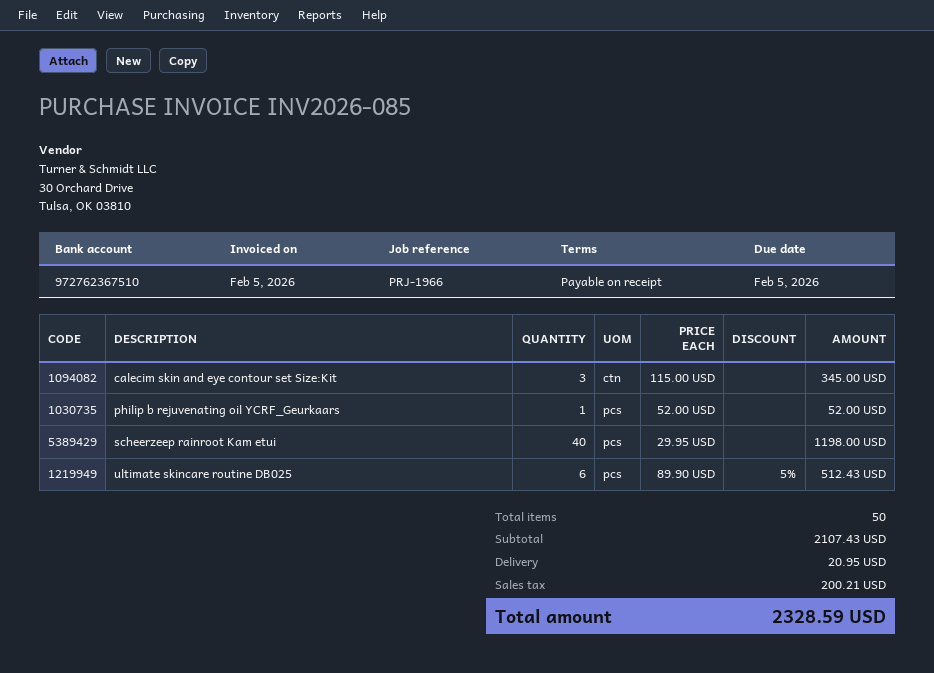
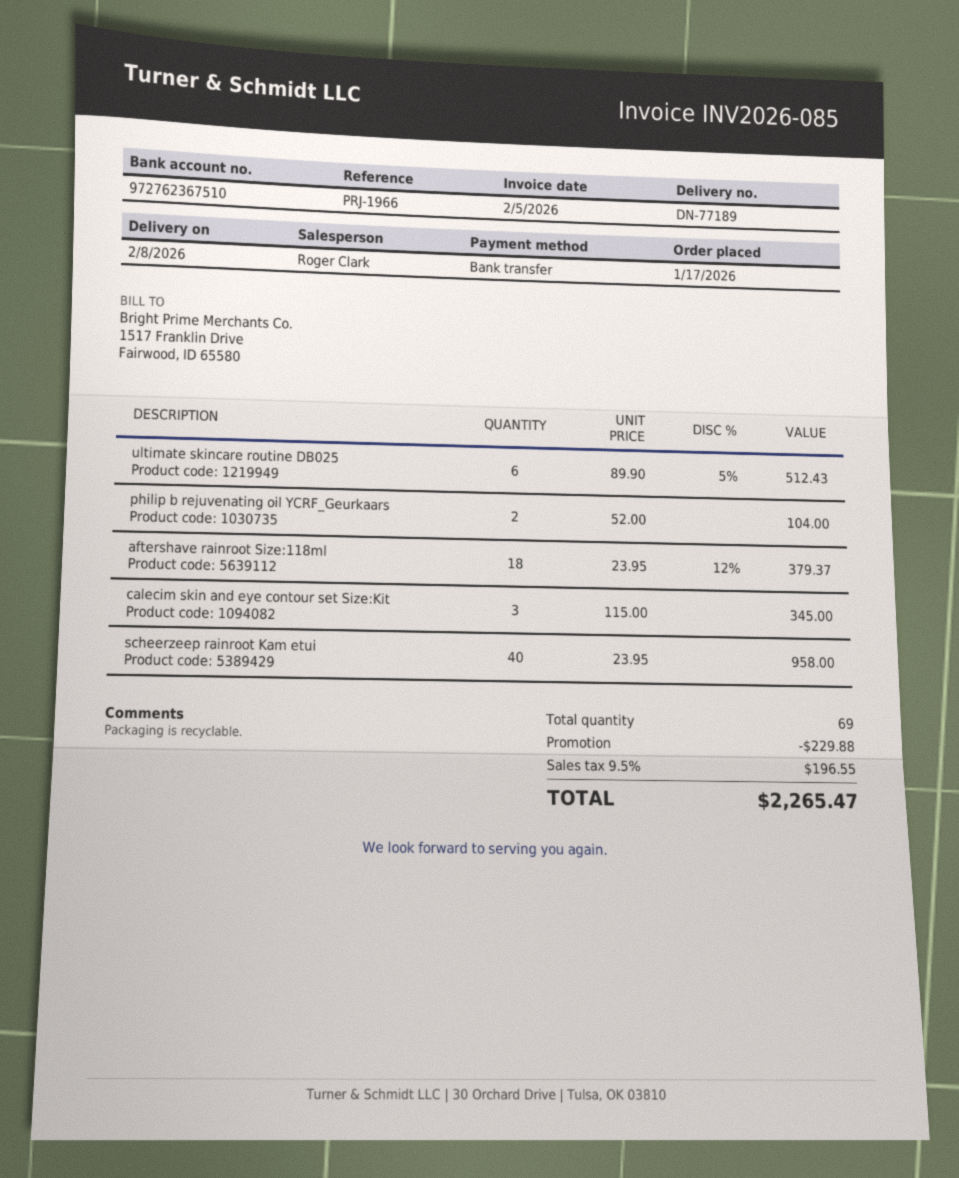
philip b rejuvenating oil YCRF_Geurkaars: 1 x 52.00 = 52.00 -> 2 x 52.00 = 104.00
scheerzeep rainroot Kam etui: 40 x 29.95 = 1198.00 -> 40 x 23.95 = 958.00
aftershave rainroot Size:118ml: none -> 18 x 23.95 - 12% = 379.37
total quantity: 50 -> 69
discount: none -> 229.88
shipping: 20.95 -> none
tax: 200.21 -> 196.55
total: 2328.59 -> 2265.47

